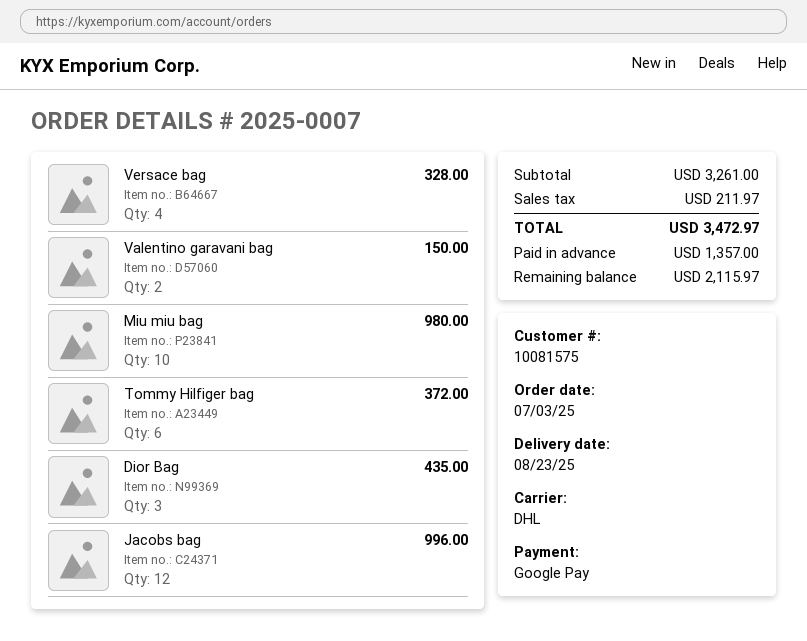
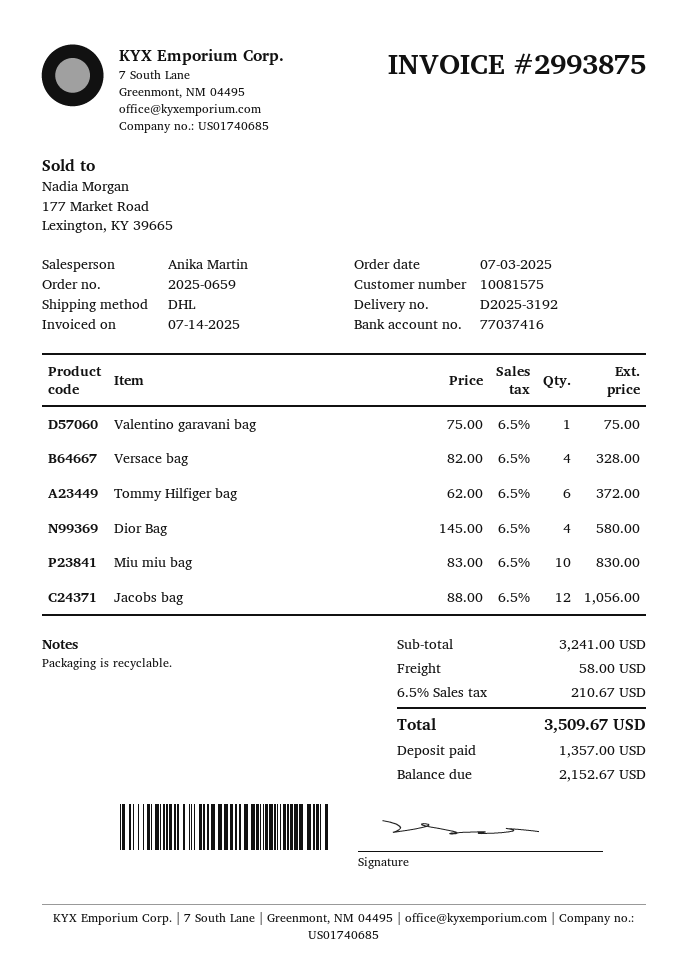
order number: 2025-0007 -> 2025-0659
Valentino garavani bag: 2 for 150.00 -> 1 for 75.00
Miu miu bag: 10 for 980.00 -> 10 for 830.00
Dior Bag: 3 for 435.00 -> 4 for 580.00
Jacobs bag: 12 for 996.00 -> 12 for 1056.00
subtotal: 3261.00 -> 3241.00
shipping: none -> 58.00
tax: 211.97 -> 210.67
total: 3472.97 -> 3509.67
balance: 2115.97 -> 2152.67

